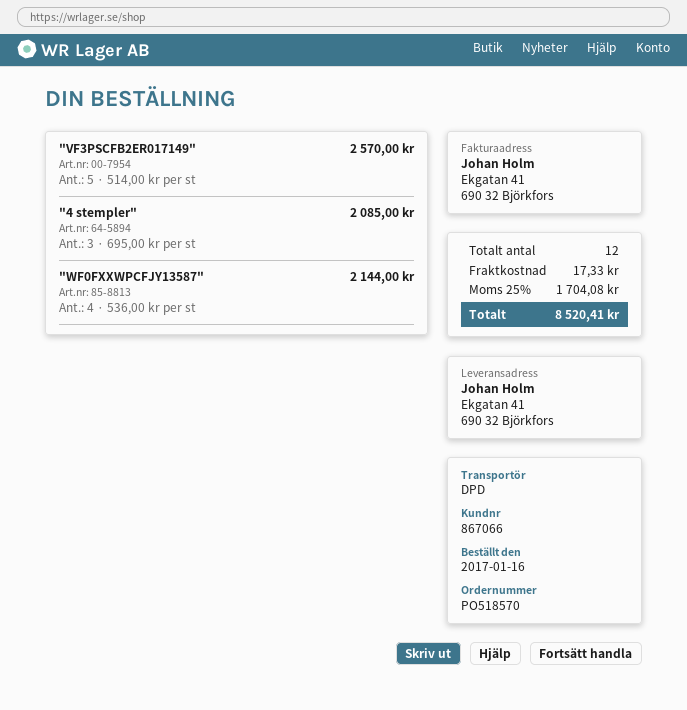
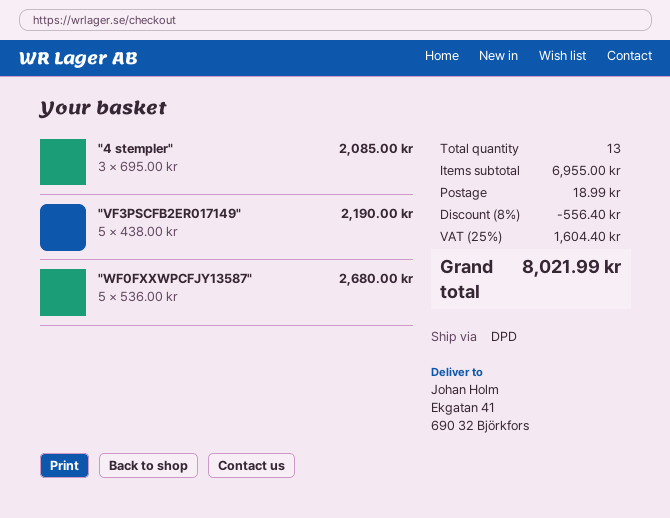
"VF3PSCFB2ER017149": 5 x 514.00 = 2570.00 -> 5 x 438.00 = 2190.00
"WF0FXXWPCFJY13587": 4 x 536.00 = 2144.00 -> 5 x 536.00 = 2680.00
total quantity: 12 -> 13
discount: none -> 8% = 556.40
shipping: 17.33 -> 18.99
tax: 25% = 1704.08 -> 25% = 1604.40
total: 8520.41 -> 8021.99

